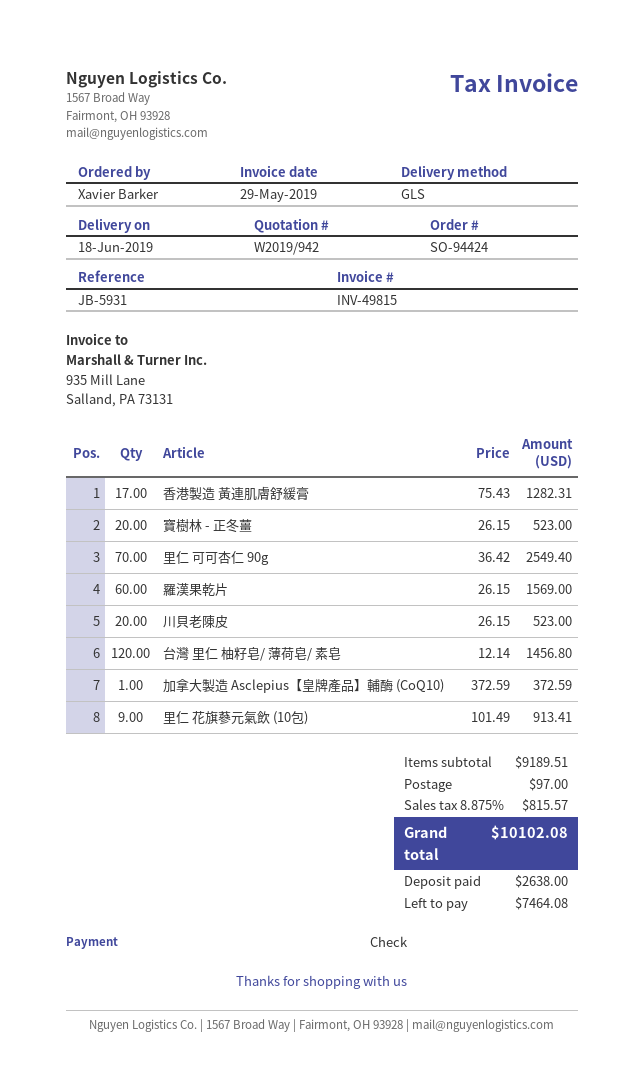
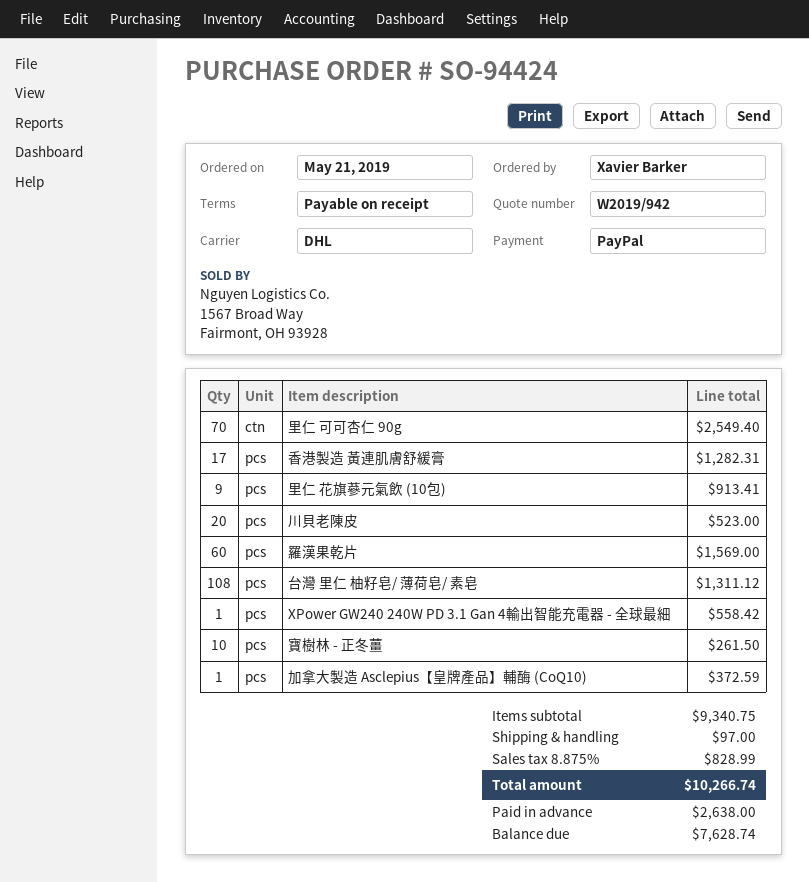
payment method: cheque -> PayPal
shipping method: GLS -> DHL
寶樹林 - 正冬薑: 20 for 523.00 -> 10 for 261.50
台灣 里仁 柚籽皂/ 薄荷皂/ 素皂: 120 for 1456.80 -> 108 for 1311.12
XPower GW240 240W PD 3.1 Gan 4輸出智能充電器 - 全球最細: none -> 1 for 558.42
subtotal: 9189.51 -> 9340.75
tax: 8.875% = 815.57 -> 8.875% = 828.99
total: 10102.08 -> 10266.74
balance: 7464.08 -> 7628.74

